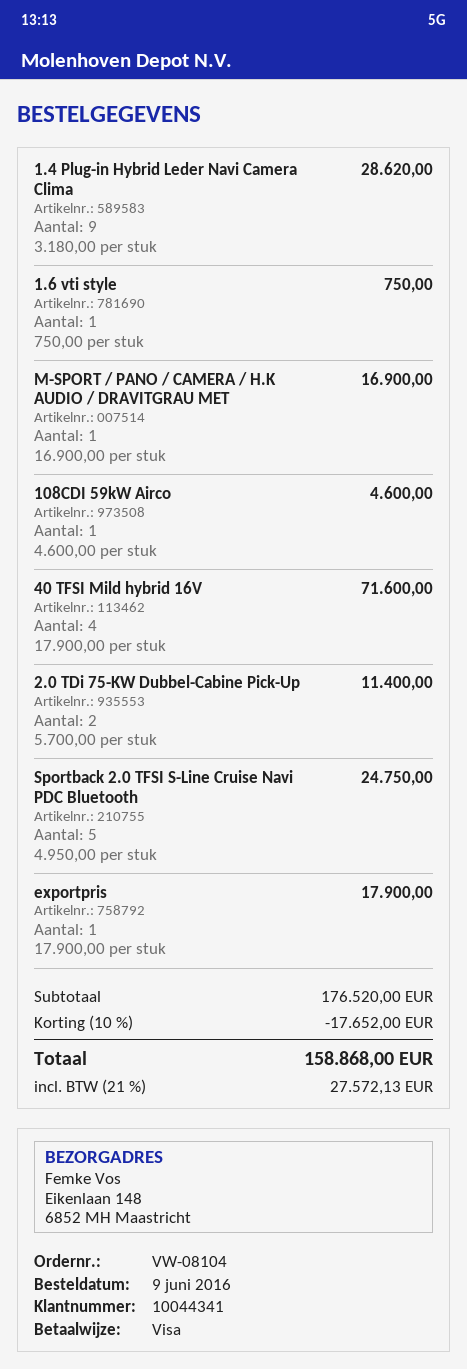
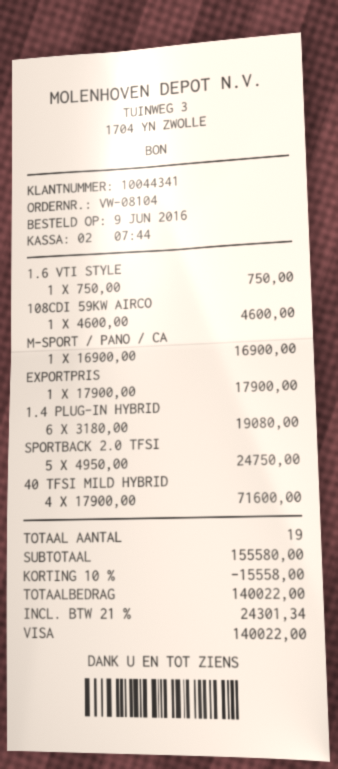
1.4 Plug-in Hybrid Leder Navi Camera Clima: 9 x 3180.00 = 28620.00 -> 6 x 3180.00 = 19080.00
2.0 TDi 75-KW Dubbel-Cabine Pick-Up: 2 x 5700.00 = 11400.00 -> none
subtotal: 176520.00 -> 155580.00
discount: 10% = 17652.00 -> 10% = 15558.00
tax: 21% = 27572.13 -> 21% = 24301.34
total: 158868.00 -> 140022.00

